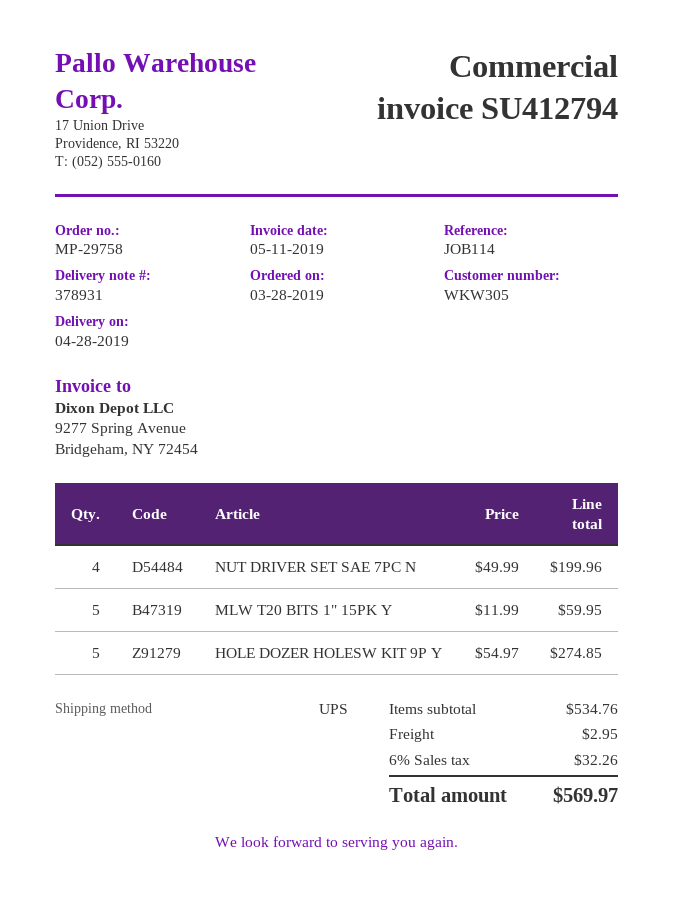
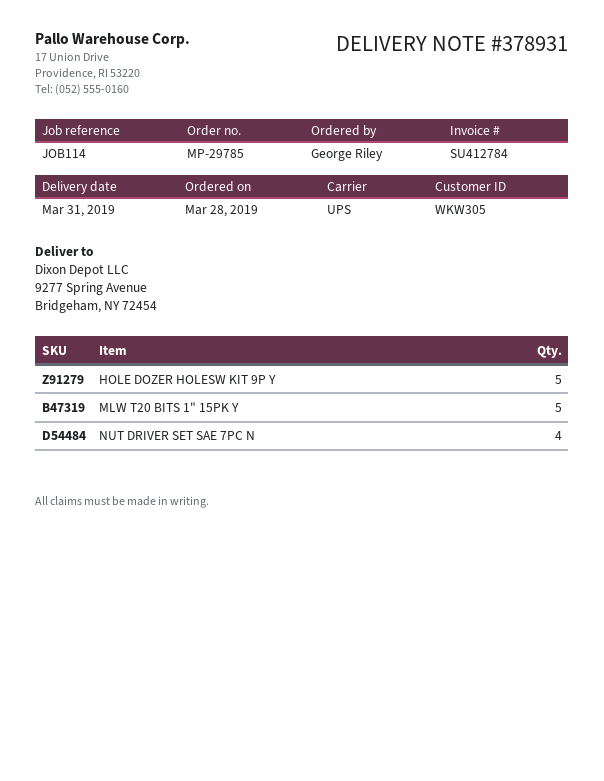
order number: MP-29758 -> MP-29785
delivery date: 2019-04-28 -> 2019-03-31
invoice number: SU412794 -> SU412784

